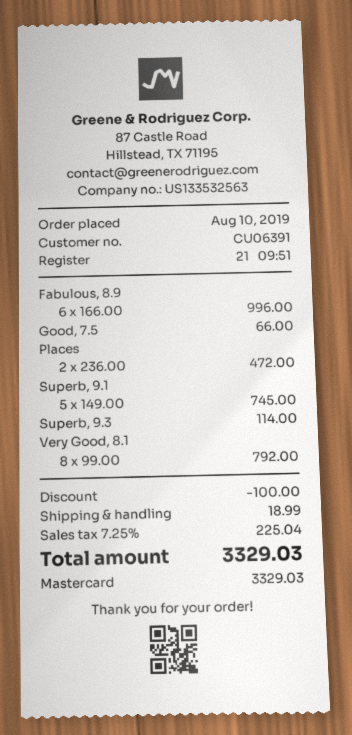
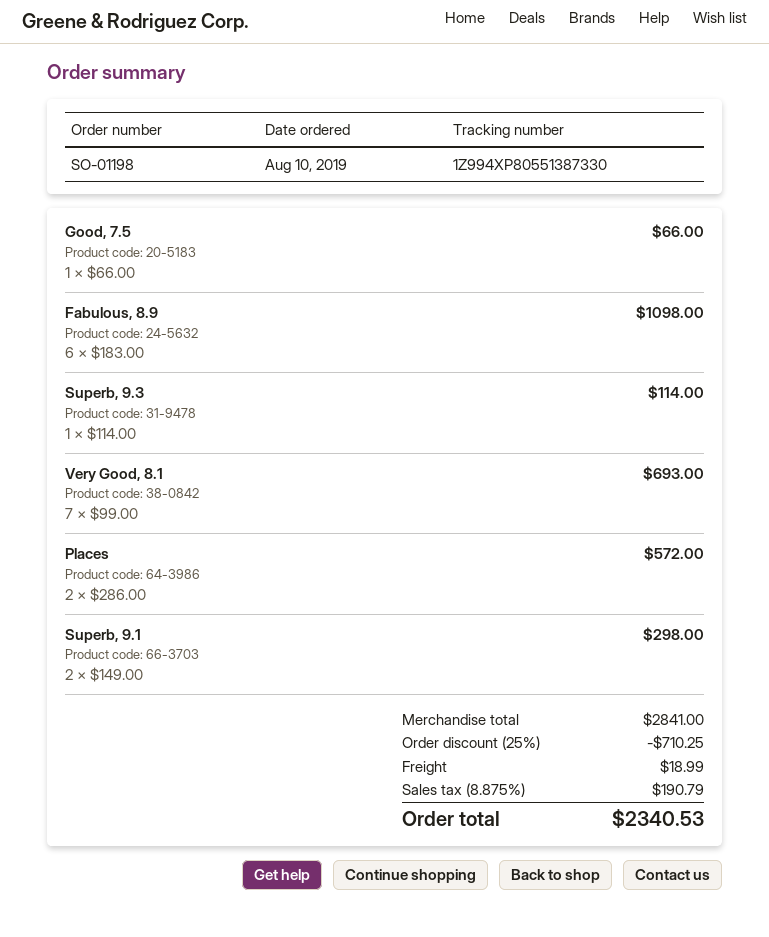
Fabulous, 8.9: 6 x 166.00 = 996.00 -> 6 x 183.00 = 1098.00
Places: 2 x 236.00 = 472.00 -> 2 x 286.00 = 572.00
Superb, 9.1: 5 x 149.00 = 745.00 -> 2 x 149.00 = 298.00
Very Good, 8.1: 8 x 99.00 = 792.00 -> 7 x 99.00 = 693.00
discount: 100.00 -> 710.25
tax: 7.25% = 225.04 -> 8.875% = 190.79
total: 3329.03 -> 2340.53

